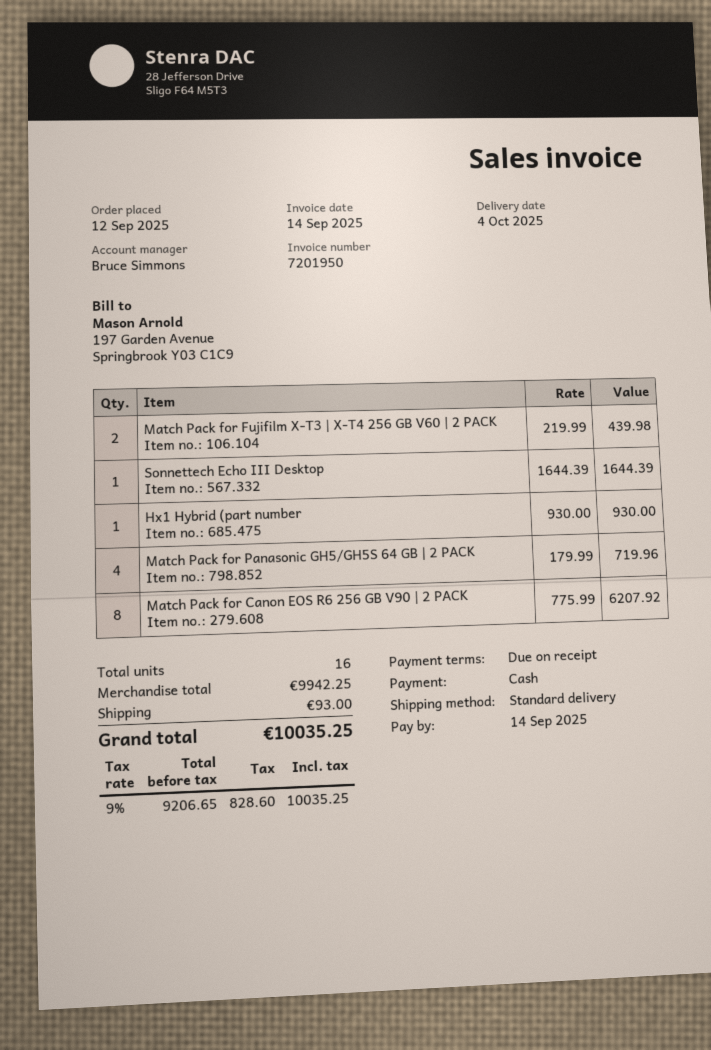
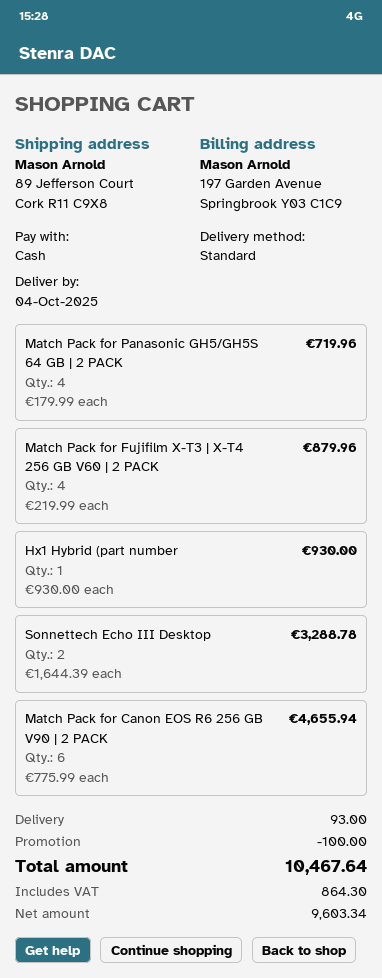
Match Pack for Fujifilm X-T3 | X-T4 256 GB V60 | 2 PACK: 2 x 219.99 = 439.98 -> 4 x 219.99 = 879.96
Sonnettech Echo III Desktop: 1 x 1644.39 = 1644.39 -> 2 x 1644.39 = 3288.78
Match Pack for Canon EOS R6 256 GB V90 | 2 PACK: 8 x 775.99 = 6207.92 -> 6 x 775.99 = 4655.94
discount: none -> 100.00
net: 9206.65 -> 9603.34
tax: 828.60 -> 864.30
total: 10035.25 -> 10467.64

